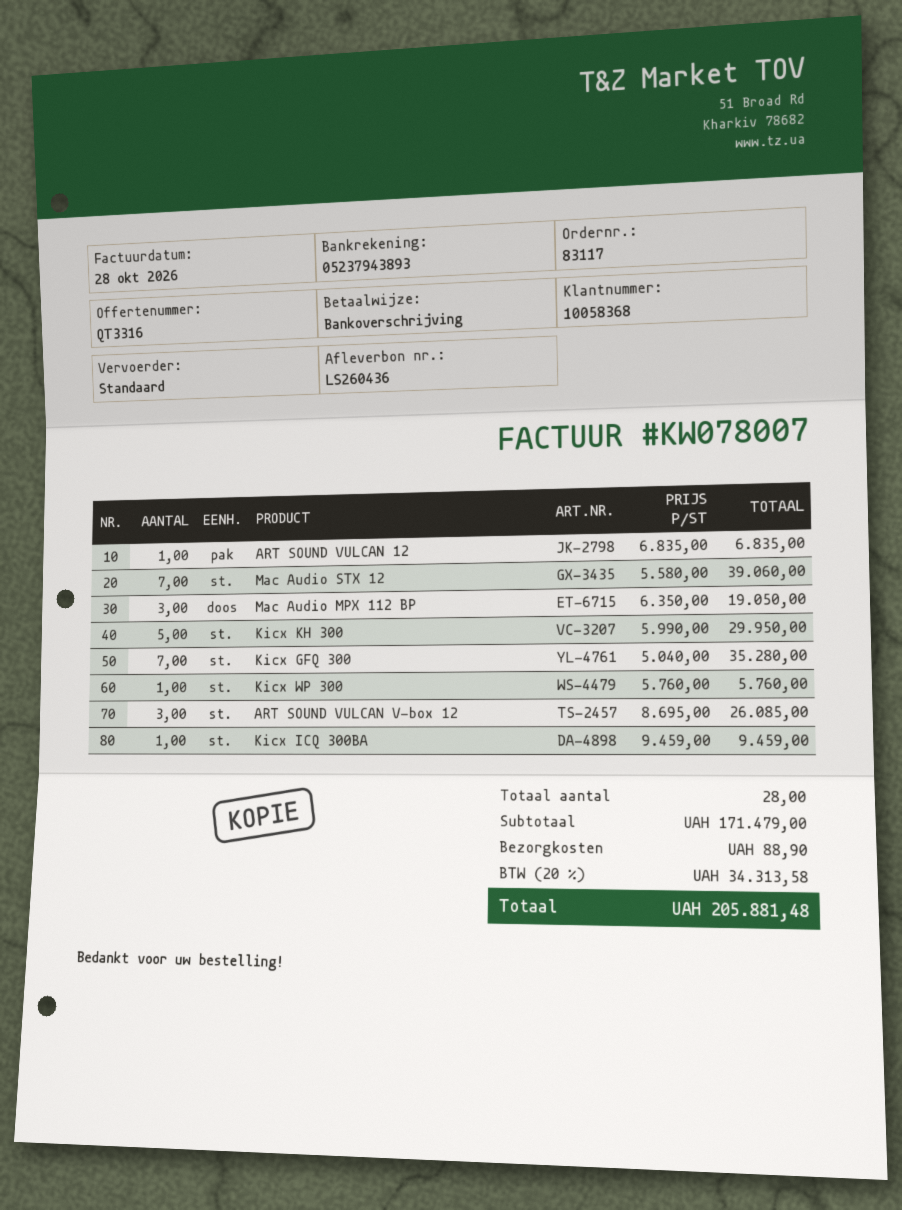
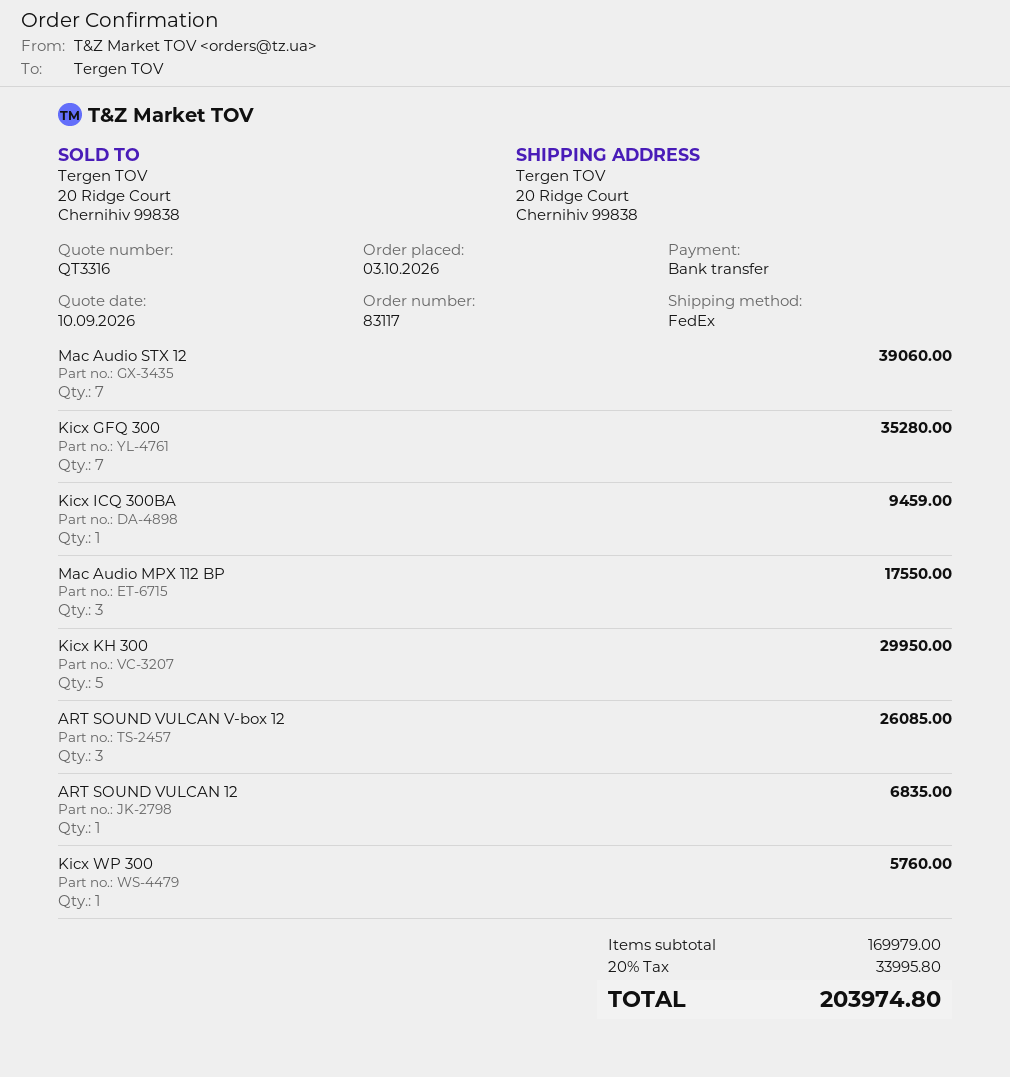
shipping method: standard -> FedEx
Mac Audio MPX 112 BP: 3 for 19050.00 -> 3 for 17550.00
subtotal: 171479.00 -> 169979.00
shipping: 88.90 -> none
tax: 20% = 34313.58 -> 20% = 33995.80
total: 205881.48 -> 203974.80

